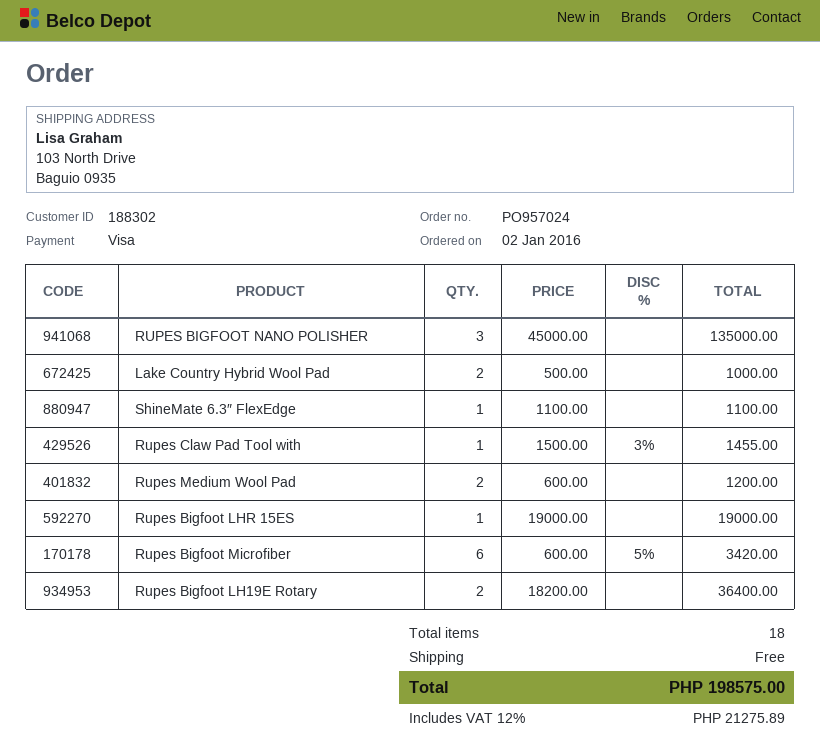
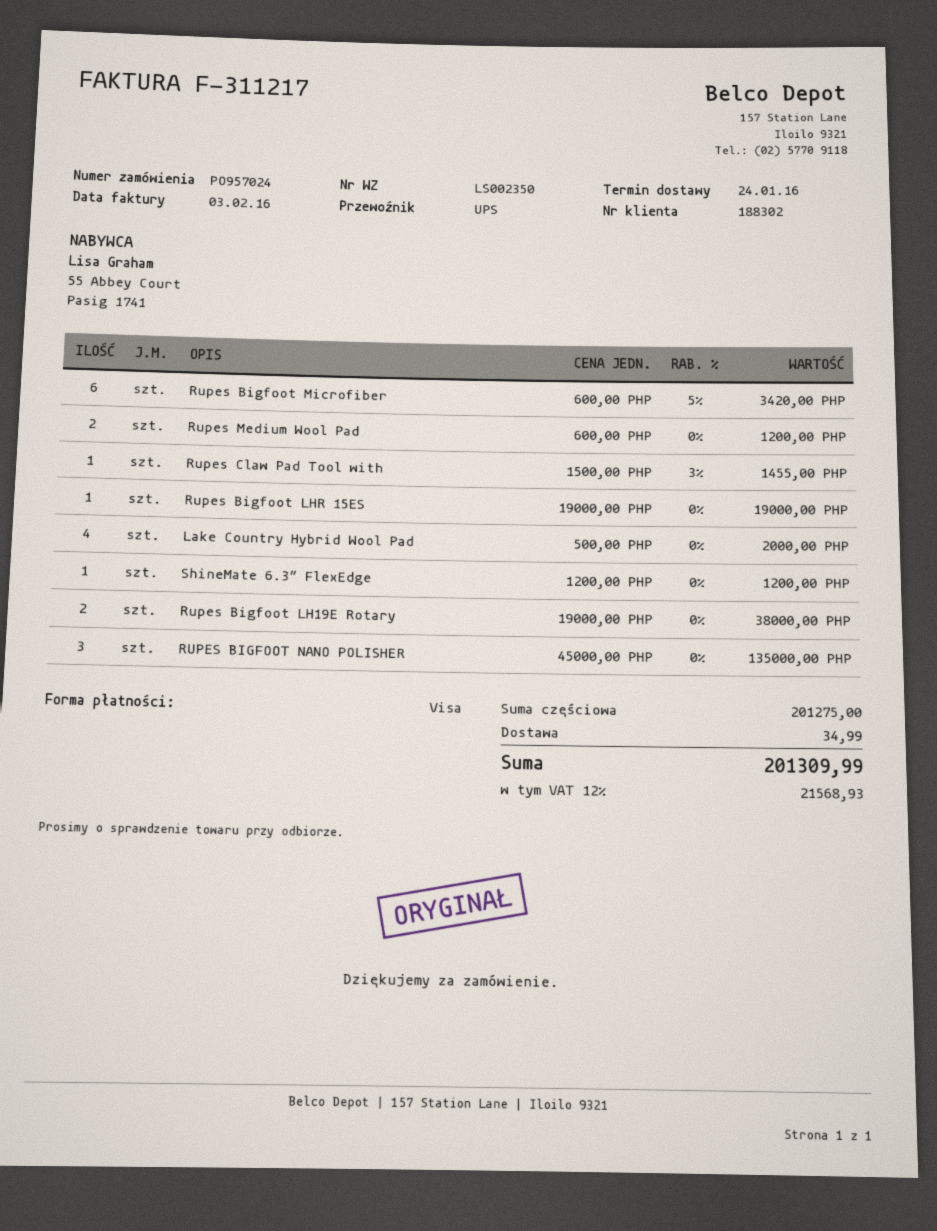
Lake Country Hybrid Wool Pad: 2 x 500.00 = 1000.00 -> 4 x 500.00 = 2000.00
ShineMate 6.3″ FlexEdge: 1 x 1100.00 = 1100.00 -> 1 x 1200.00 = 1200.00
Rupes Bigfoot LH19E Rotary: 2 x 18200.00 = 36400.00 -> 2 x 19000.00 = 38000.00
shipping: 0.00 -> 34.99
tax: 12% = 21275.89 -> 12% = 21568.93
total: 198575.00 -> 201309.99

